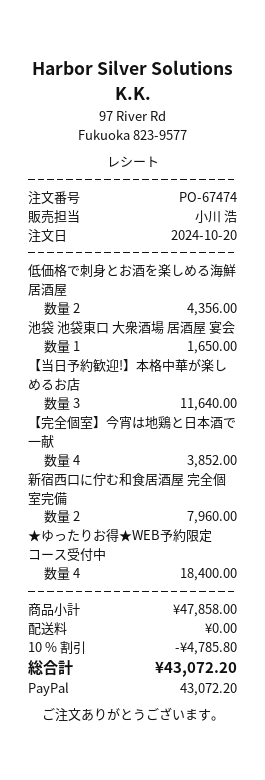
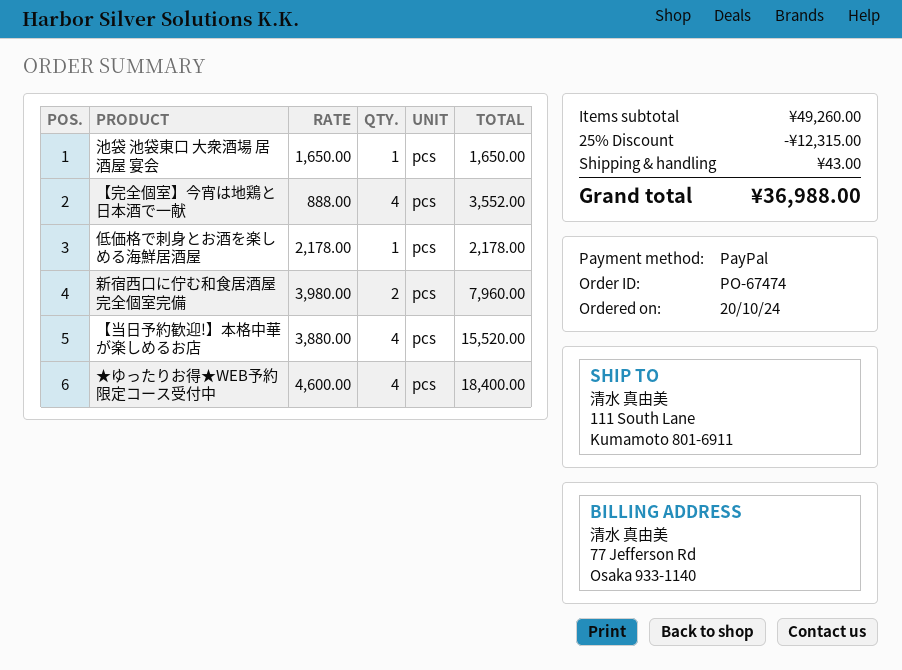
低価格で刺身とお酒を楽しめる海鮮居酒屋: 2 for 4356.00 -> 1 for 2178.00
【当日予約歓迎!】本格中華が楽しめるお店: 3 for 11640.00 -> 4 for 15520.00
【完全個室】今宵は地鶏と日本酒で一献: 4 for 3852.00 -> 4 for 3552.00
subtotal: 47858.00 -> 49260.00
discount: 10% = 4785.80 -> 25% = 12315.00
shipping: 0.00 -> 43.00
total: 43072.20 -> 36988.00

